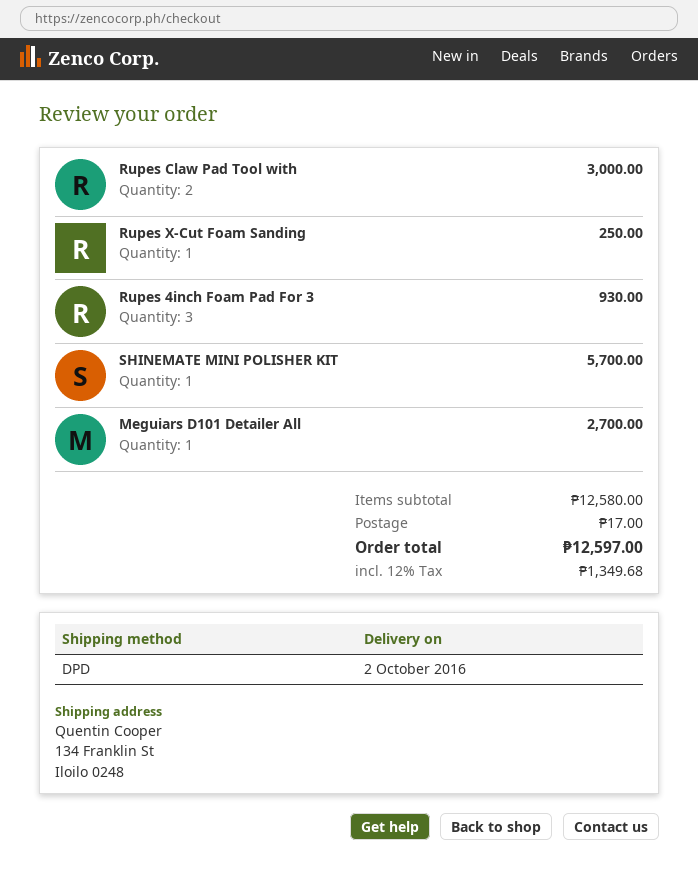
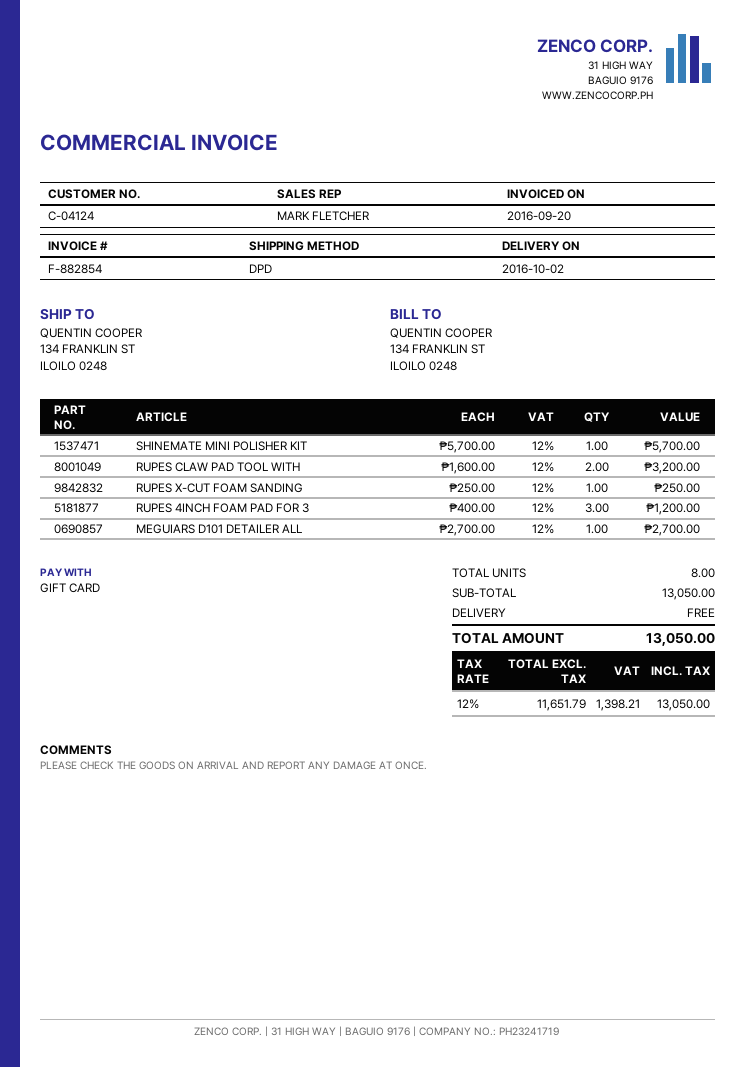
Rupes Claw Pad Tool with: 2 for 3000.00 -> 2 for 3200.00
Rupes 4inch Foam Pad For 3: 3 for 930.00 -> 3 for 1200.00
subtotal: 12580.00 -> 13050.00
shipping: 17.00 -> 0.00
tax: 12% = 1349.68 -> 12% = 1398.21
total: 12597.00 -> 13050.00

